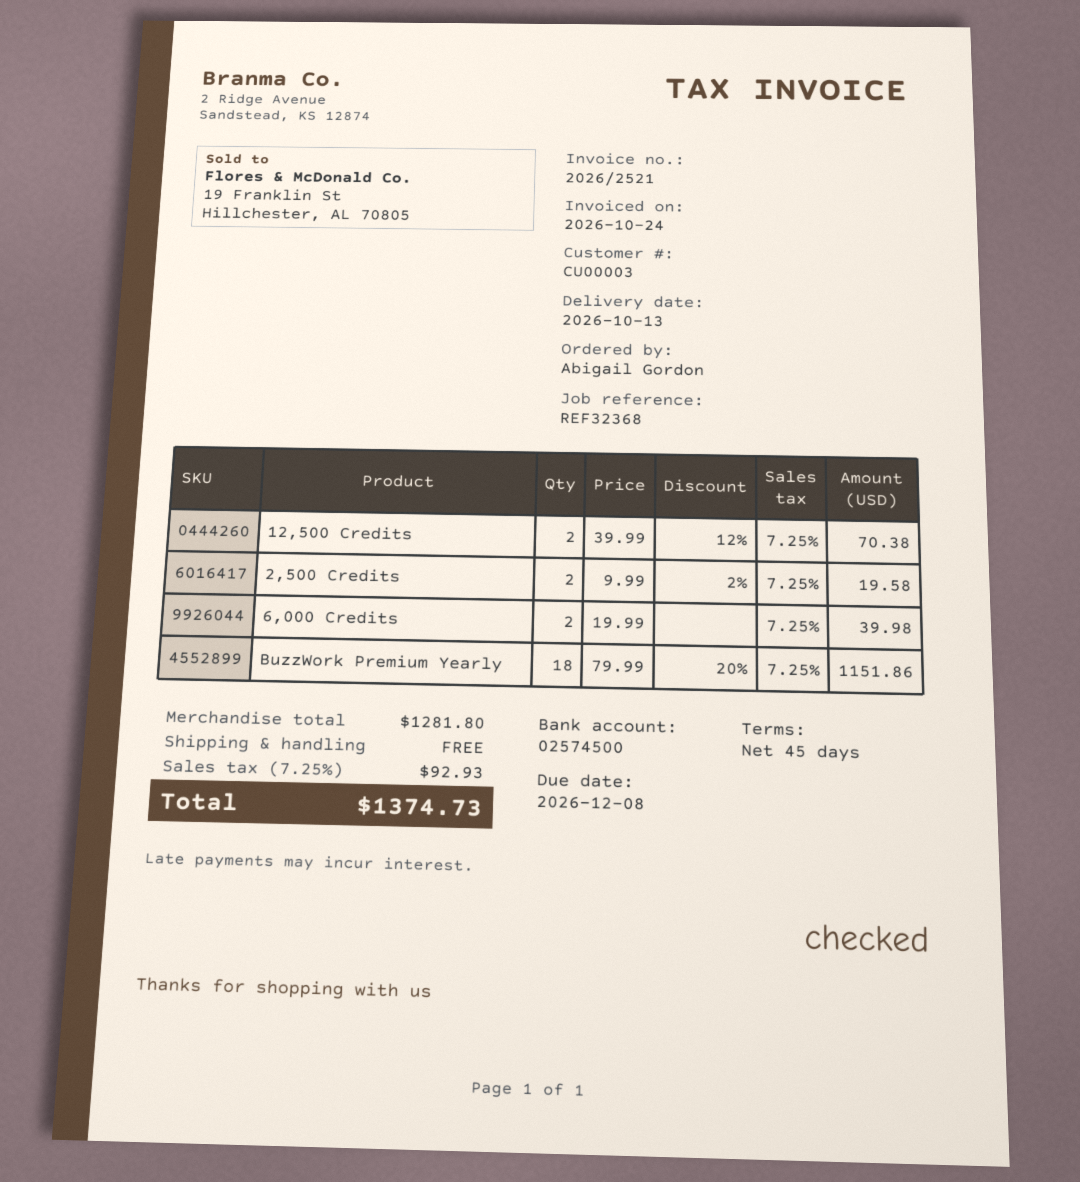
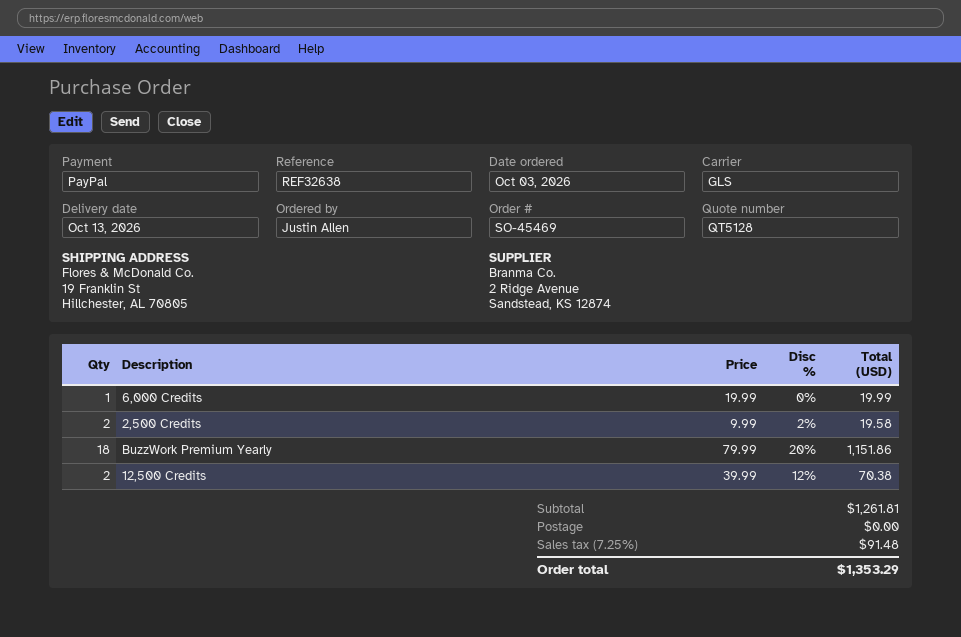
reference: REF32368 -> REF32638
ordered by: Abigail Gordon -> Justin Allen
6,000 Credits: 2 x 19.99 = 39.98 -> 1 x 19.99 = 19.99
subtotal: 1281.80 -> 1261.81
tax: 7.25% = 92.93 -> 7.25% = 91.48
total: 1374.73 -> 1353.29

